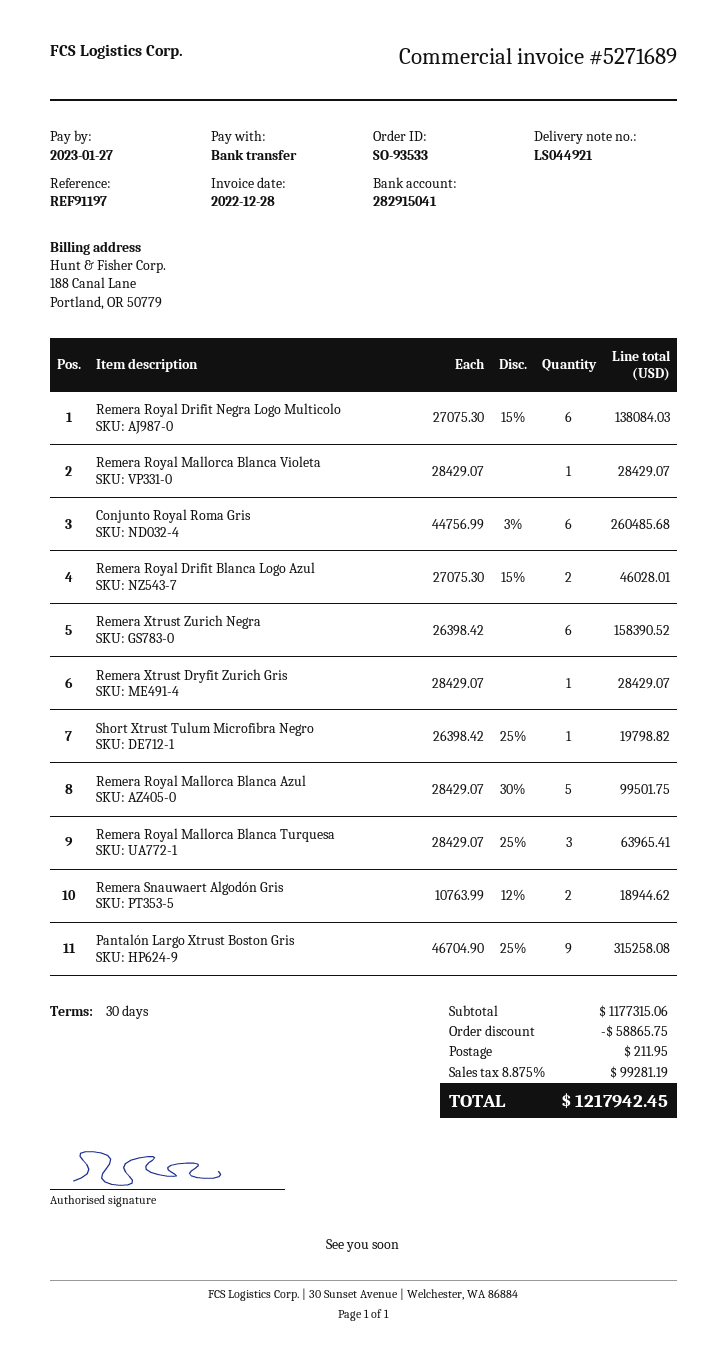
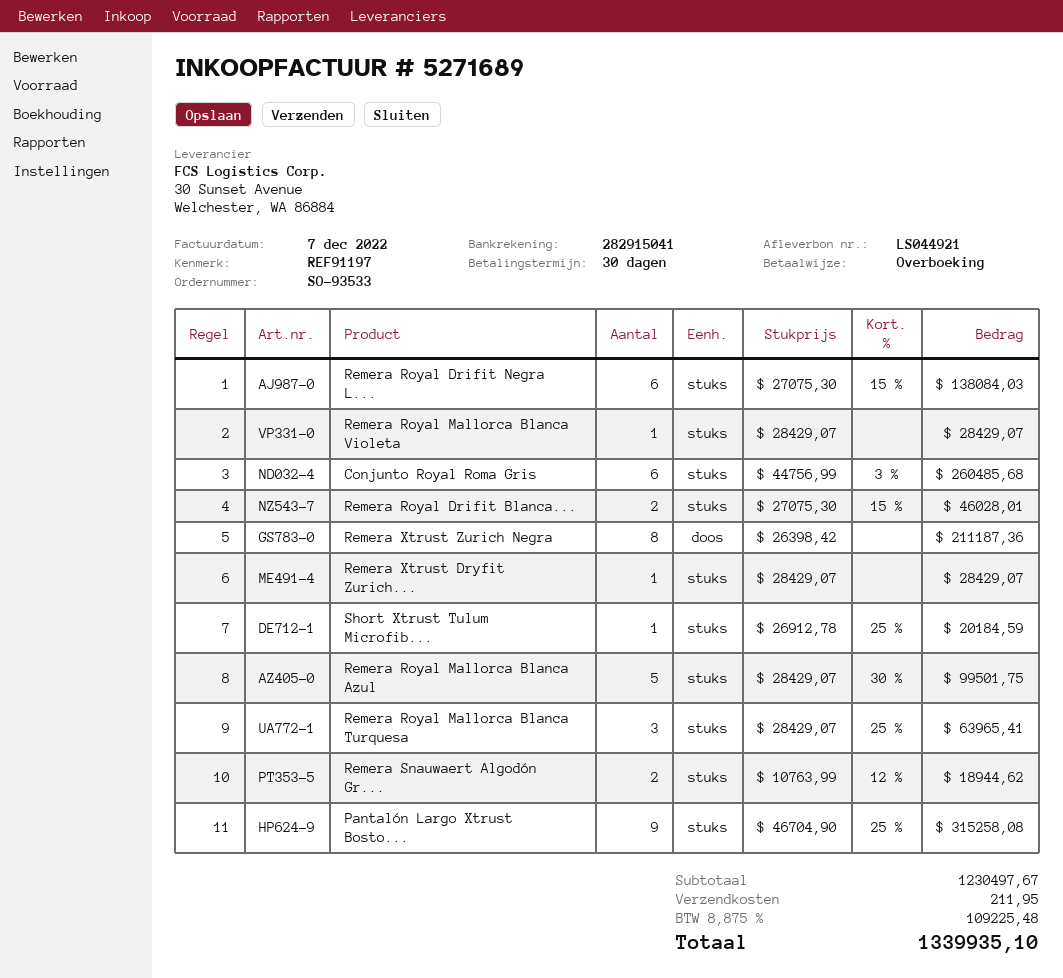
invoice date: 2022-12-28 -> 2022-12-07
Remera Xtrust Zurich Negra: 6 x 26398.42 = 158390.52 -> 8 x 26398.42 = 211187.36
Short Xtrust Tulum Microfibra Negro: 1 x 26398.42 - 25% = 19798.82 -> 1 x 26912.78 - 25% = 20184.59
subtotal: 1177315.06 -> 1230497.67
discount: 58865.75 -> none
tax: 8.875% = 99281.19 -> 8.875% = 109225.48
total: 1217942.45 -> 1339935.10

